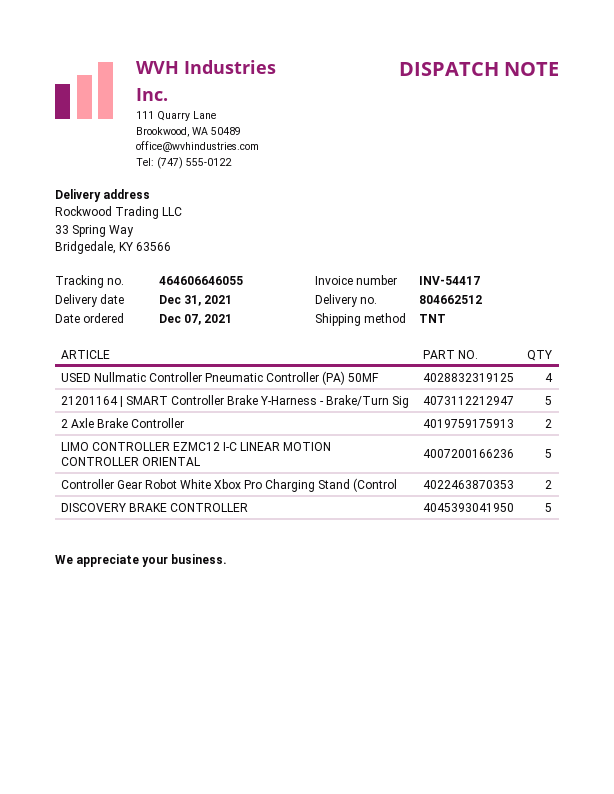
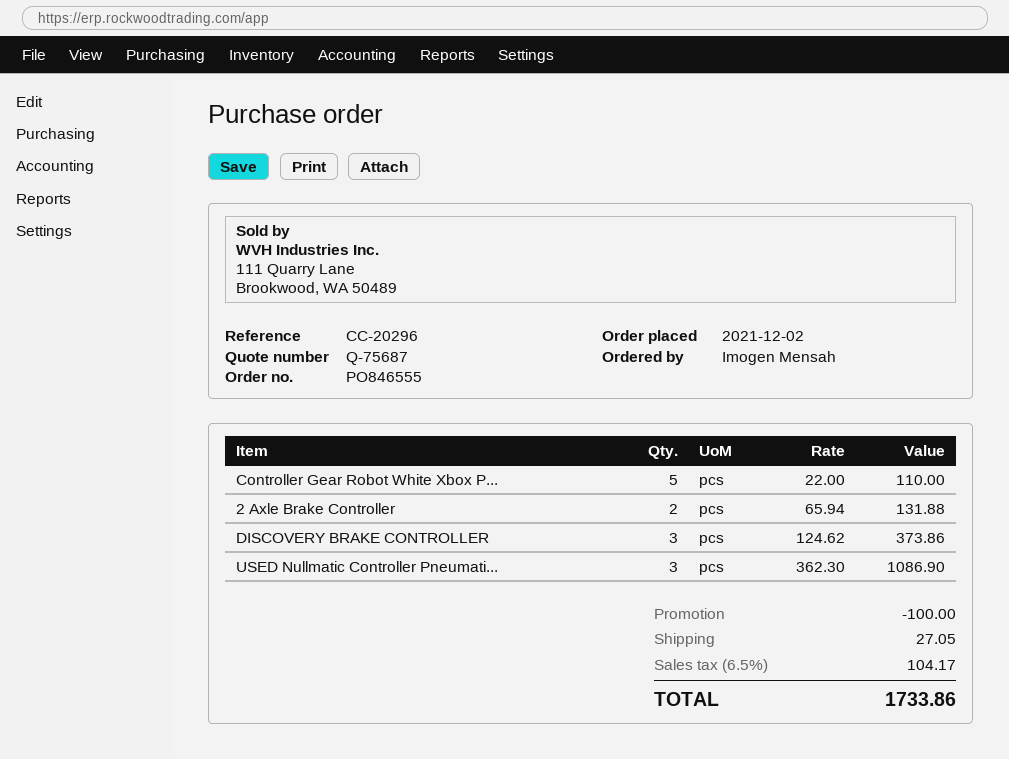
order date: 2021-12-07 -> 2021-12-02
USED Nullmatic Controller Pneumatic Controller (PA) 50MF: 4 -> 3
21201164 | SMART Controller Brake Y-Harness - Brake/Turn Sig: 5 -> none
LIMO CONTROLLER EZMC12 I-C LINEAR MOTION CONTROLLER ORIENTAL: 5 -> none
Controller Gear Robot White Xbox Pro Charging Stand (Control: 2 -> 5
DISCOVERY BRAKE CONTROLLER: 5 -> 3

